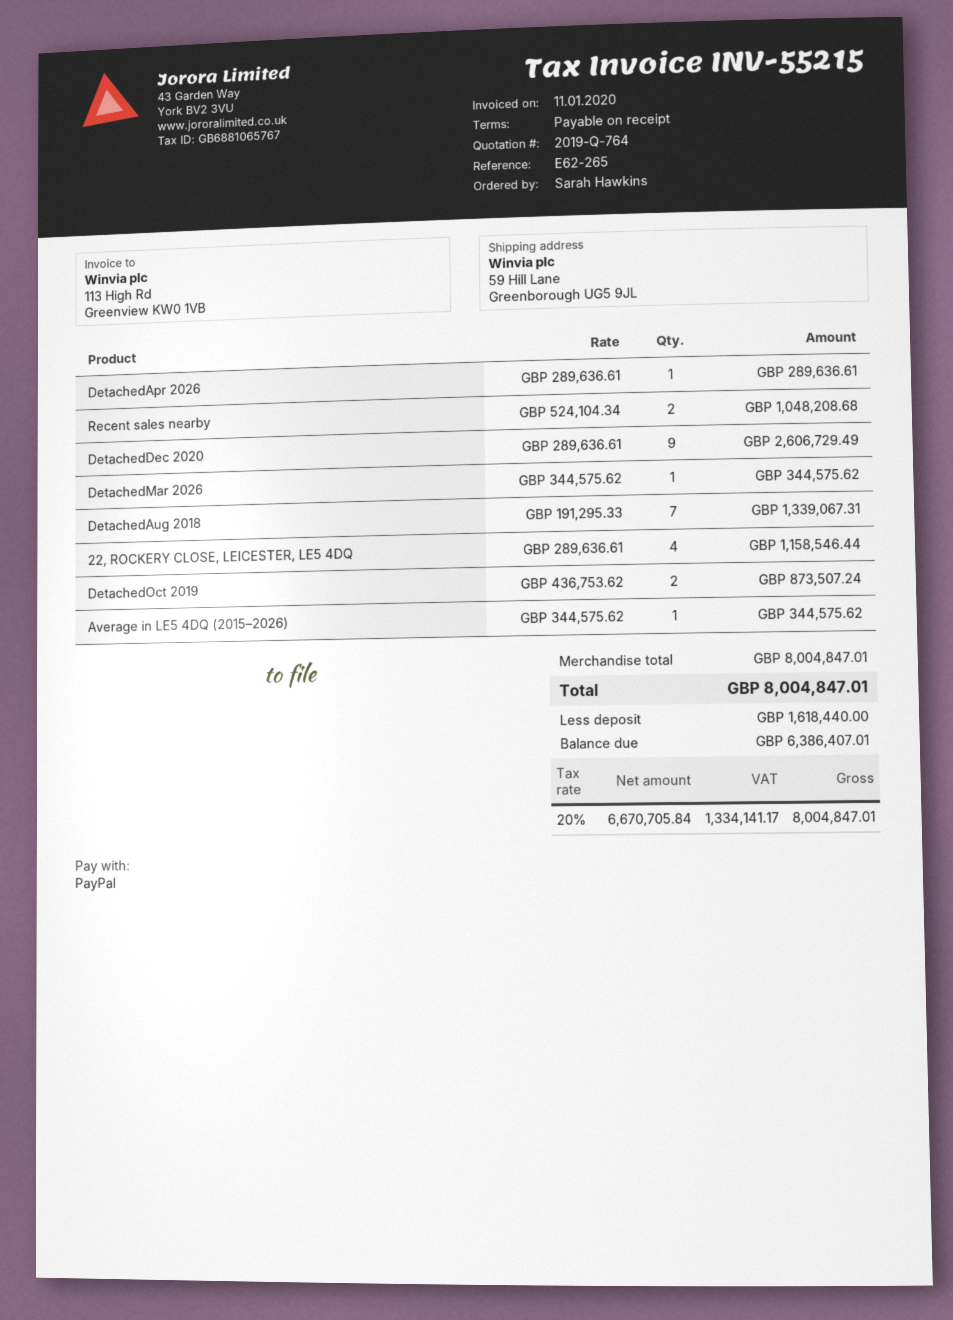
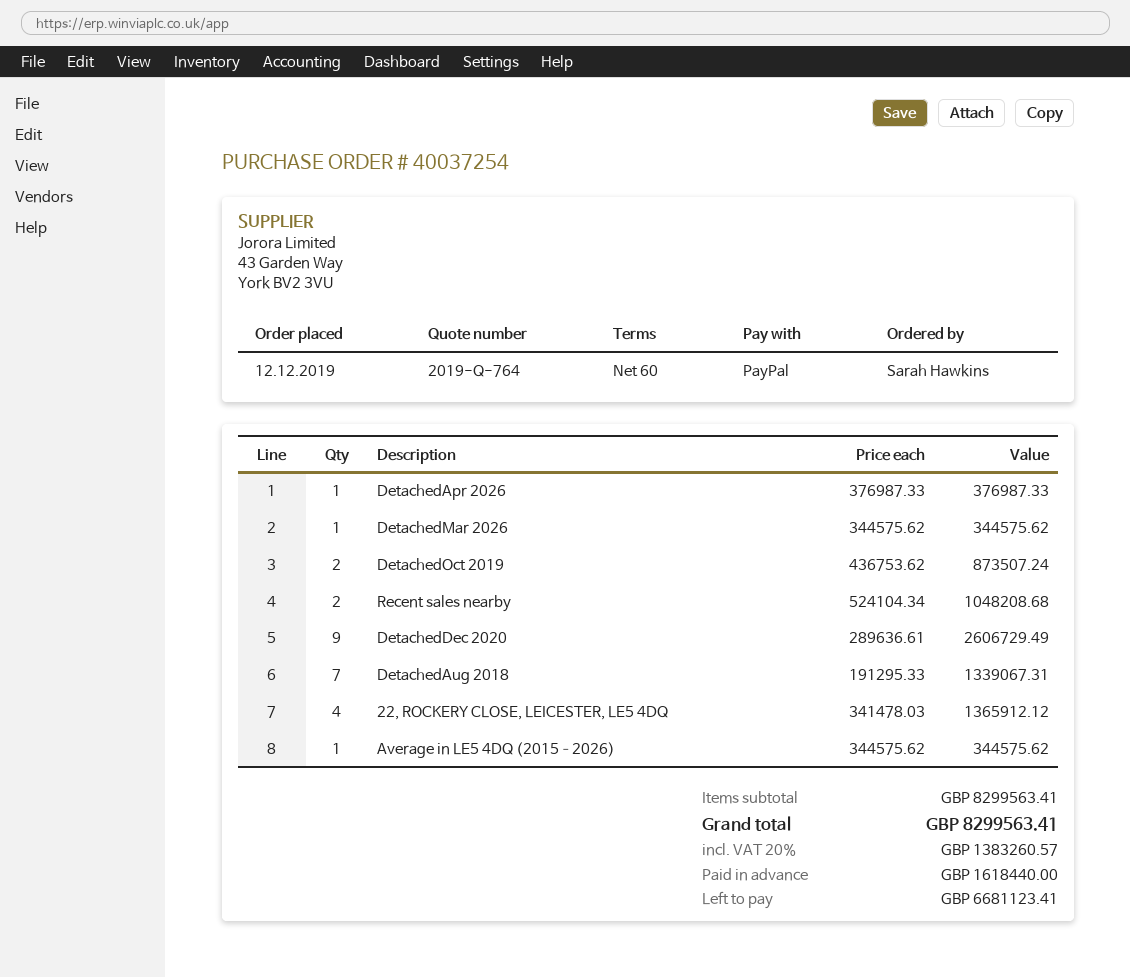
payment terms: on receipt -> 60 days
DetachedApr 2026: 1 x 289636.61 = 289636.61 -> 1 x 376987.33 = 376987.33
22, ROCKERY CLOSE, LEICESTER, LE5 4DQ: 4 x 289636.61 = 1158546.44 -> 4 x 341478.03 = 1365912.12
subtotal: 8004847.01 -> 8299563.41
tax: 20% = 1334141.17 -> 20% = 1383260.57
total: 8004847.01 -> 8299563.41
balance: 6386407.01 -> 6681123.41

